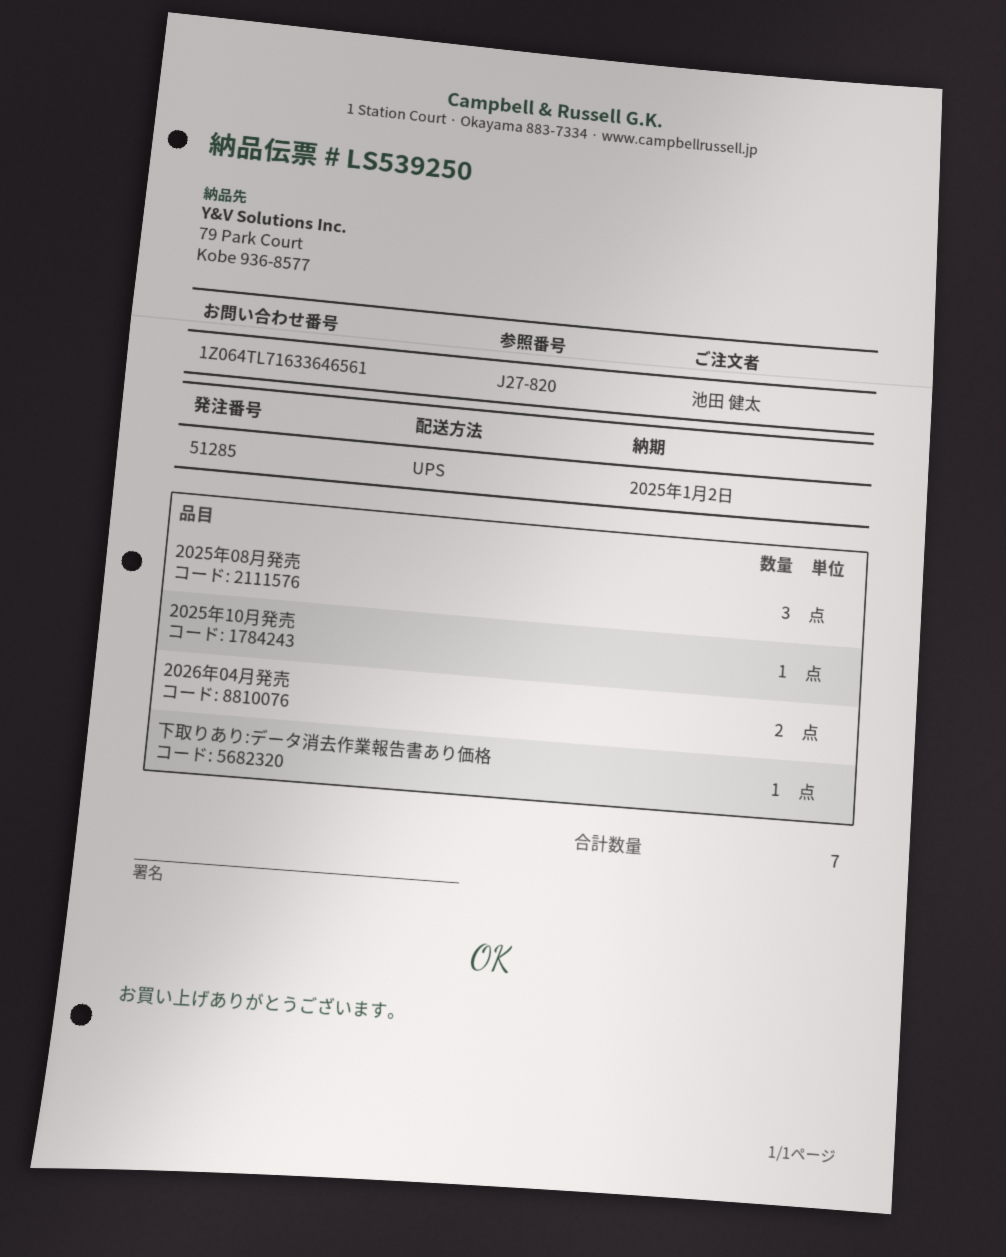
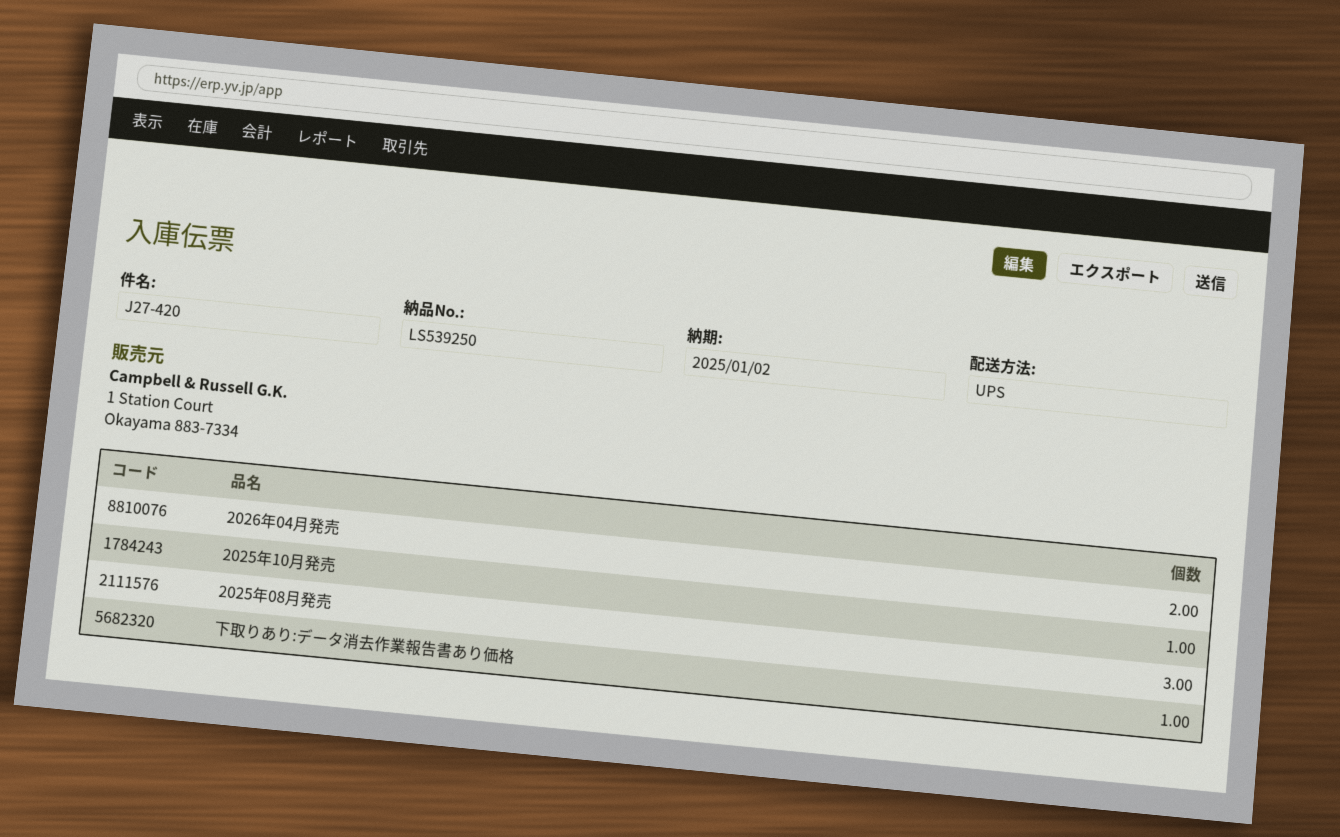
reference: J27-820 -> J27-420

